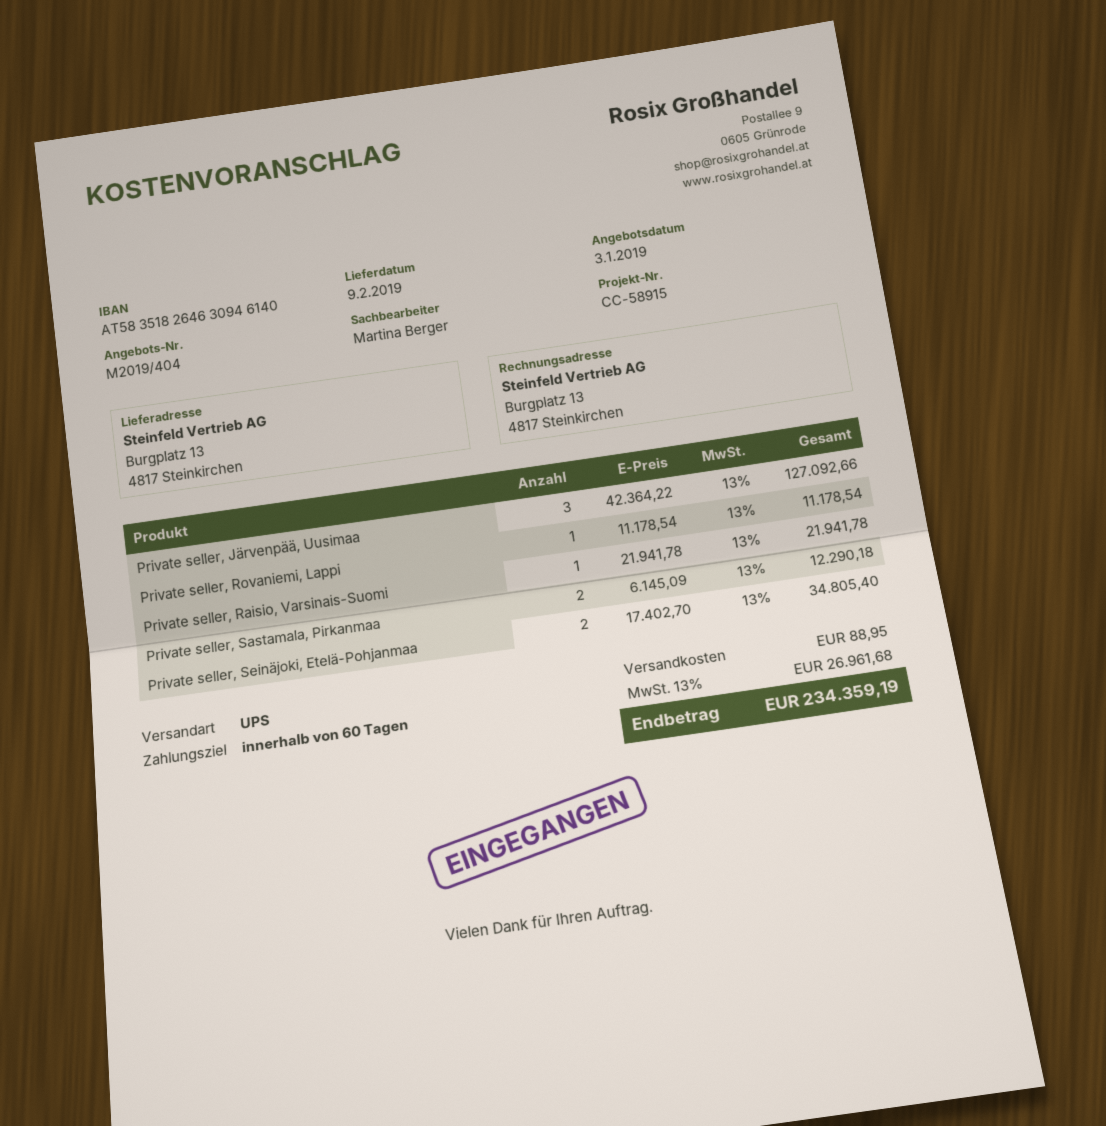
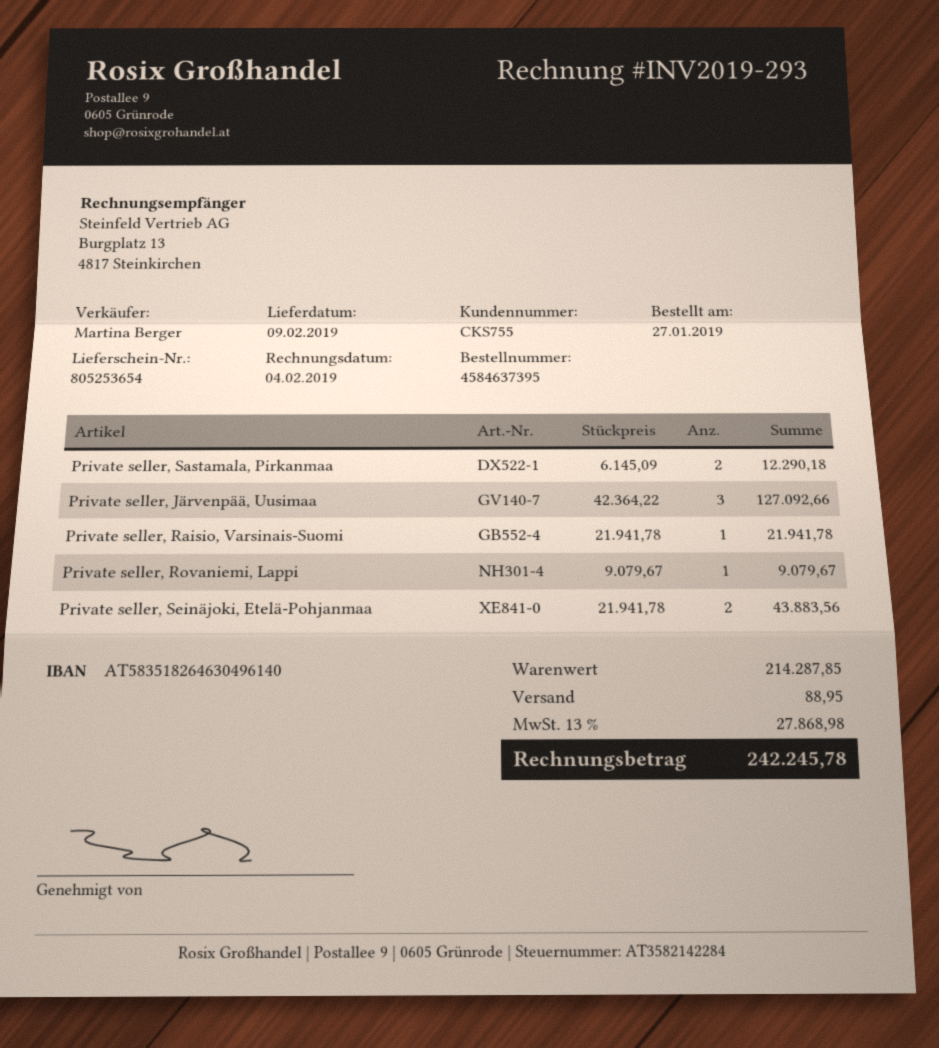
bank account: AT583518264630946140 -> AT583518264630496140
Private seller, Rovaniemi, Lappi: 1 x 11178.54 = 11178.54 -> 1 x 9079.67 = 9079.67
Private seller, Seinäjoki, Etelä-Pohjanmaa: 2 x 17402.70 = 34805.40 -> 2 x 21941.78 = 43883.56
tax: 13% = 26961.68 -> 13% = 27868.98
total: 234359.19 -> 242245.78

